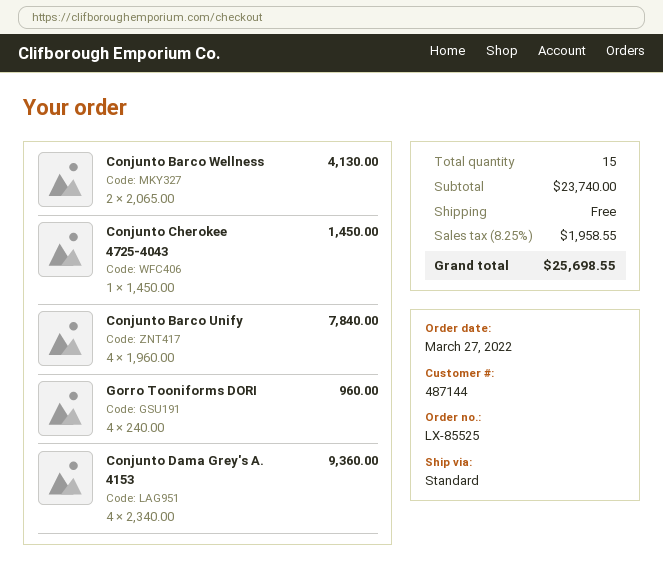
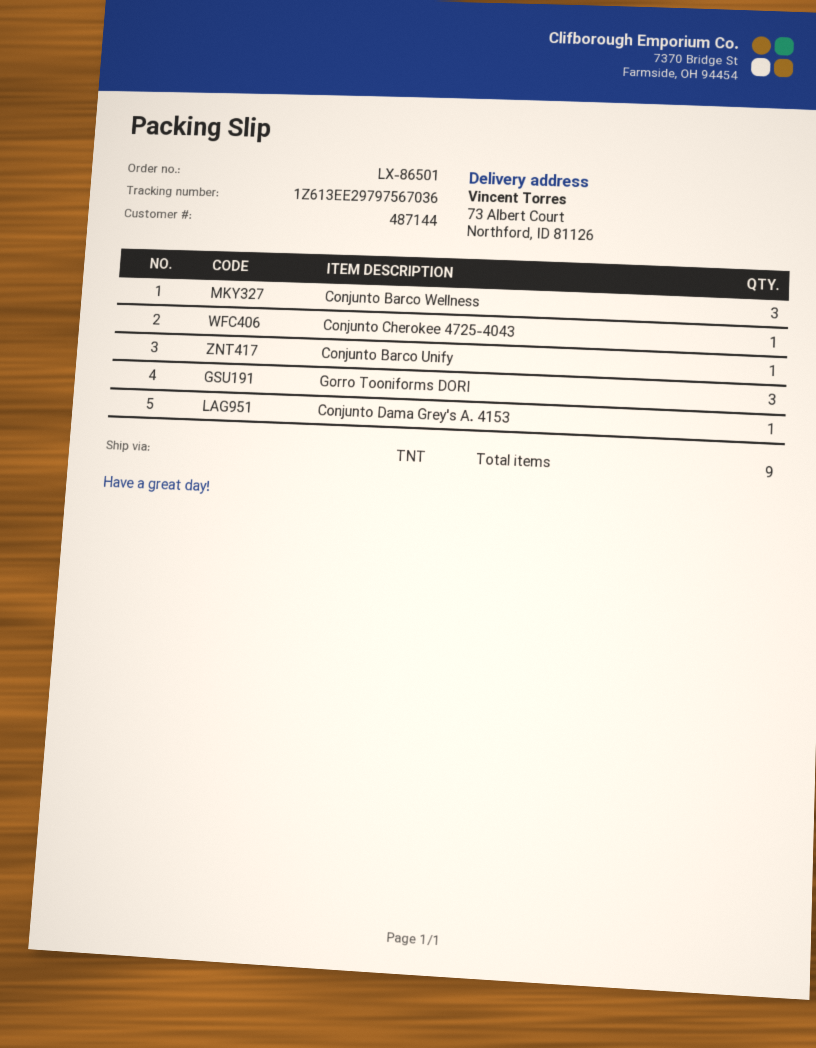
order number: LX-85525 -> LX-86501
shipping method: standard -> TNT
Conjunto Barco Wellness: 2 -> 3
Conjunto Barco Unify: 4 -> 1
Gorro Tooniforms DORI: 4 -> 3
Conjunto Dama Grey's A. 4153: 4 -> 1
total quantity: 15 -> 9

